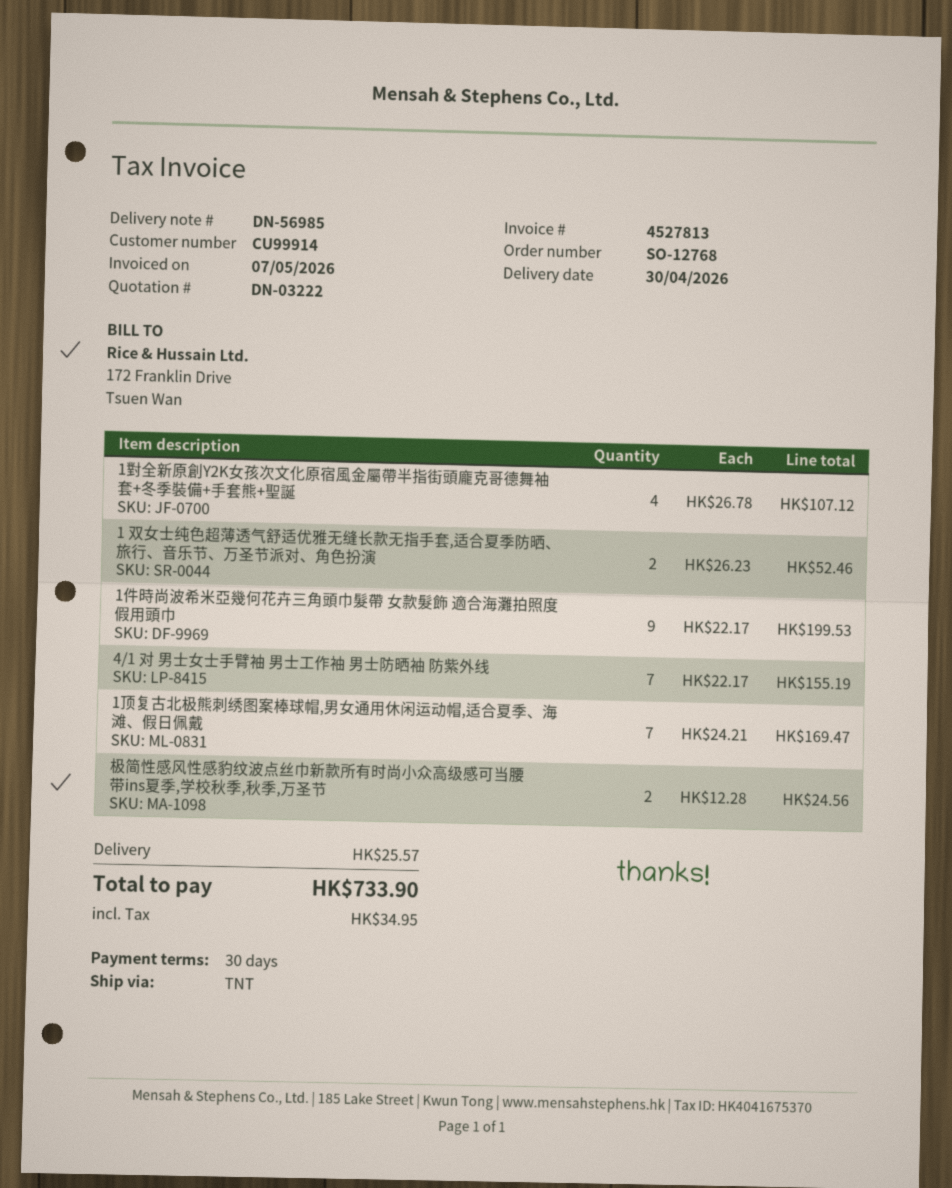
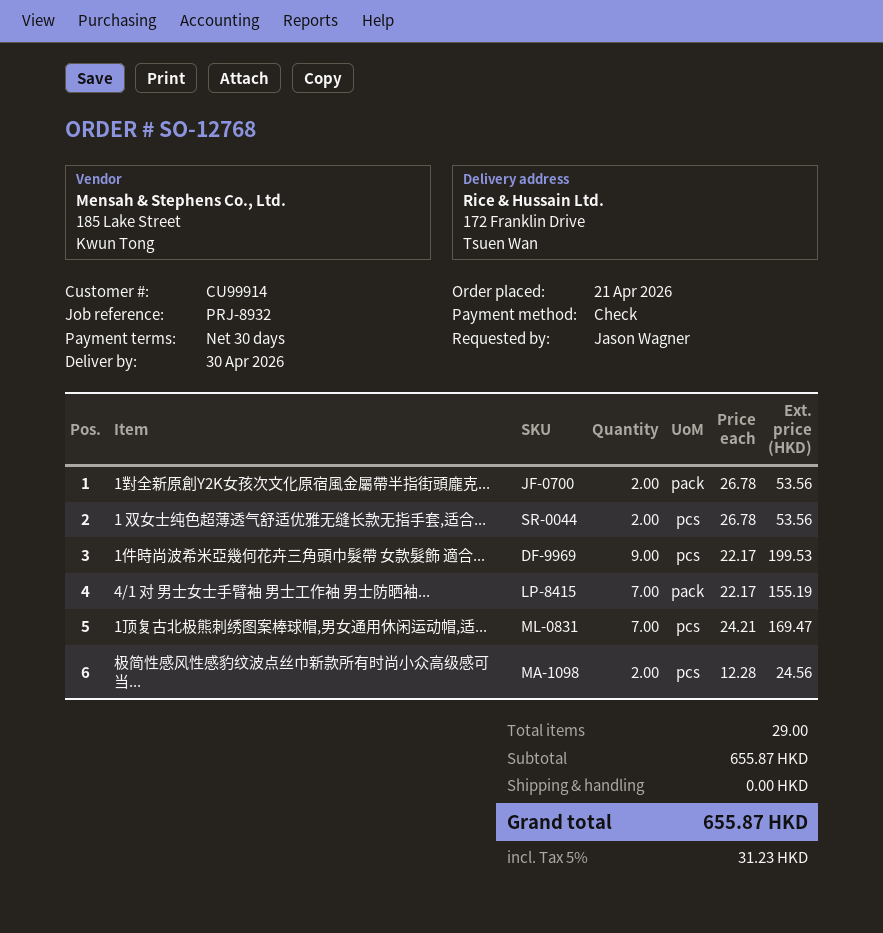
1對全新原創Y2K女孩次文化原宿風金屬帶半指街頭龐克哥德舞袖套+冬季裝備+手套熊+聖誕: 4 x 26.78 = 107.12 -> 2 x 26.78 = 53.56
1 双女士纯色超薄透气舒适优雅无缝长款无指手套,适合夏季防晒、旅行、音乐节、万圣节派对、角色扮演: 2 x 26.23 = 52.46 -> 2 x 26.78 = 53.56
shipping: 25.57 -> 0.00
tax: 34.95 -> 31.23
total: 733.90 -> 655.87

